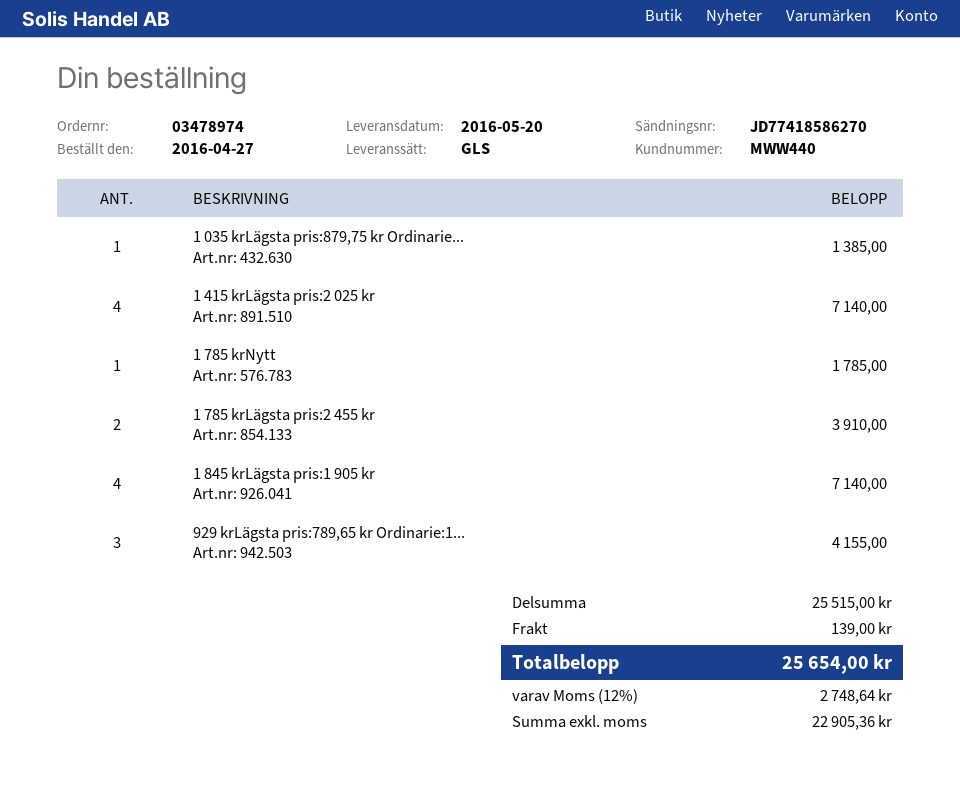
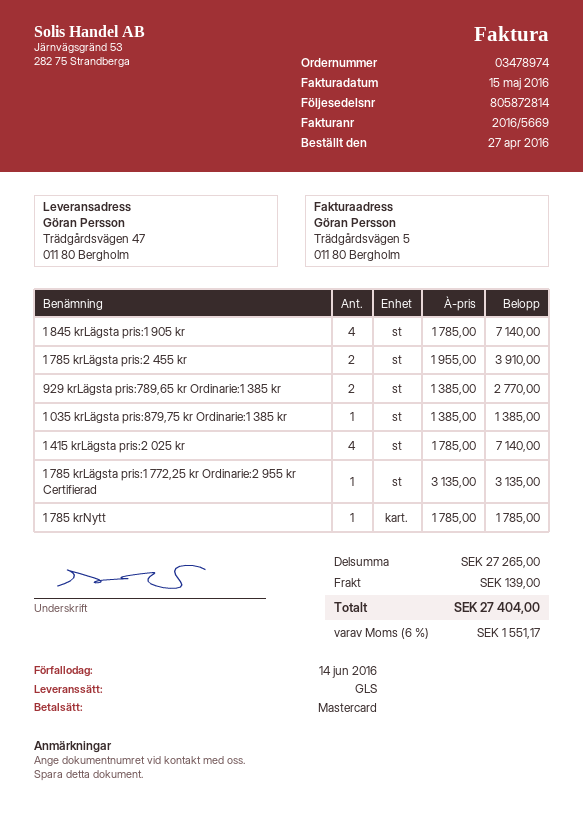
929 krLägsta pris:789,65 kr Ordinarie:1...: 3 for 4155.00 -> 2 for 2770.00
1 785 krLägsta pris:1 772,25 kr Ordinarie:2 955 kr Certifierad: none -> 1 for 3135.00
subtotal: 25515.00 -> 27265.00
tax: 12% = 2748.64 -> 6% = 1551.17
total: 25654.00 -> 27404.00

